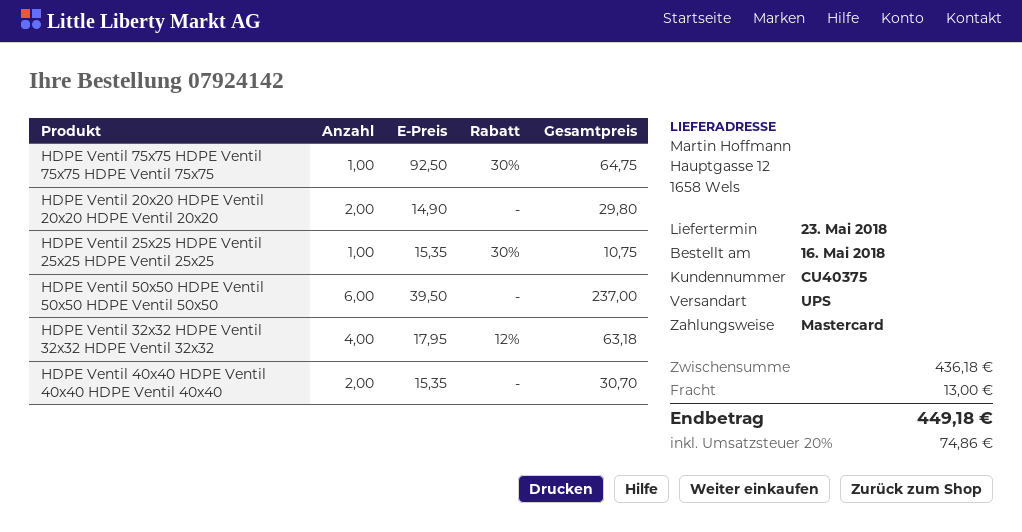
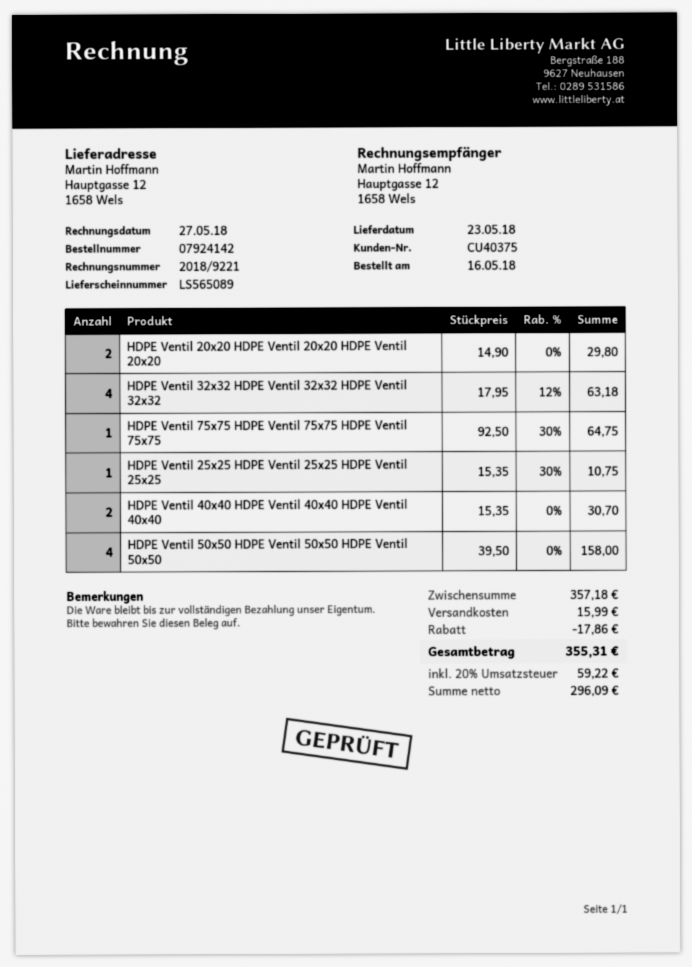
HDPE Ventil 50x50 HDPE Ventil 50x50 HDPE Ventil 50x50: 6 x 39.50 = 237.00 -> 4 x 39.50 = 158.00
subtotal: 436.18 -> 357.18
discount: none -> 17.86
shipping: 13.00 -> 15.99
tax: 20% = 74.86 -> 20% = 59.22
total: 449.18 -> 355.31

